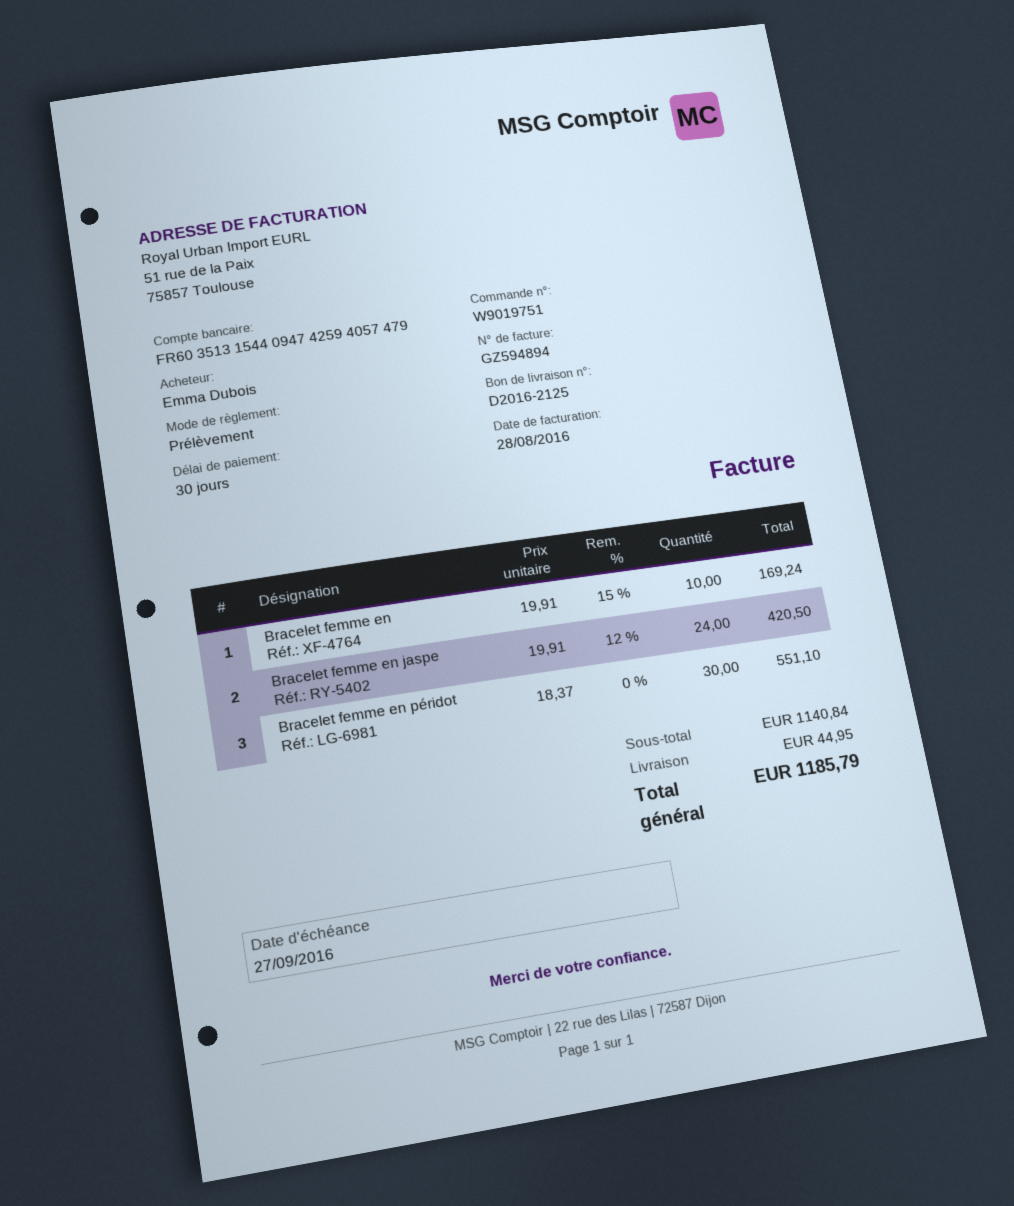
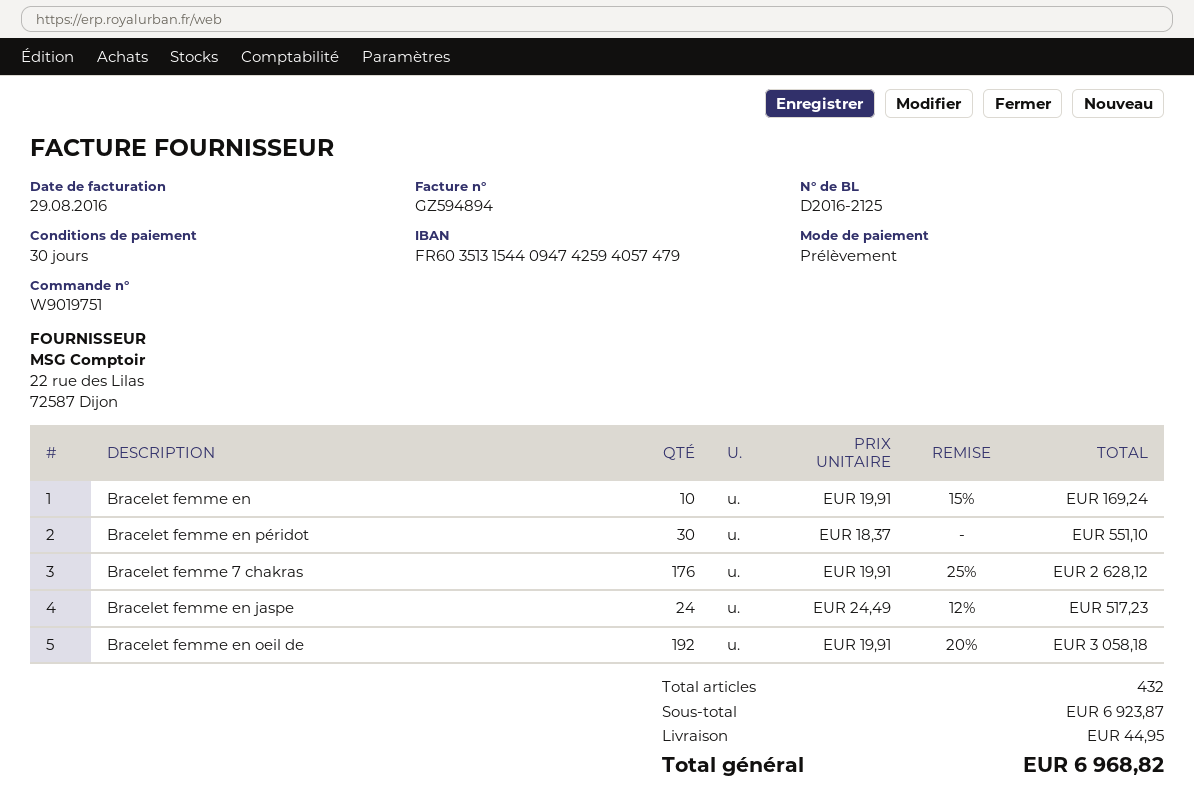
invoice date: 2016-08-28 -> 2016-08-29
Bracelet femme en jaspe: 24 x 19.91 - 12% = 420.50 -> 24 x 24.49 - 12% = 517.23
Bracelet femme 7 chakras: none -> 176 x 19.91 - 25% = 2628.12
Bracelet femme en oeil de: none -> 192 x 19.91 - 20% = 3058.18
subtotal: 1140.84 -> 6923.87
total: 1185.79 -> 6968.82

